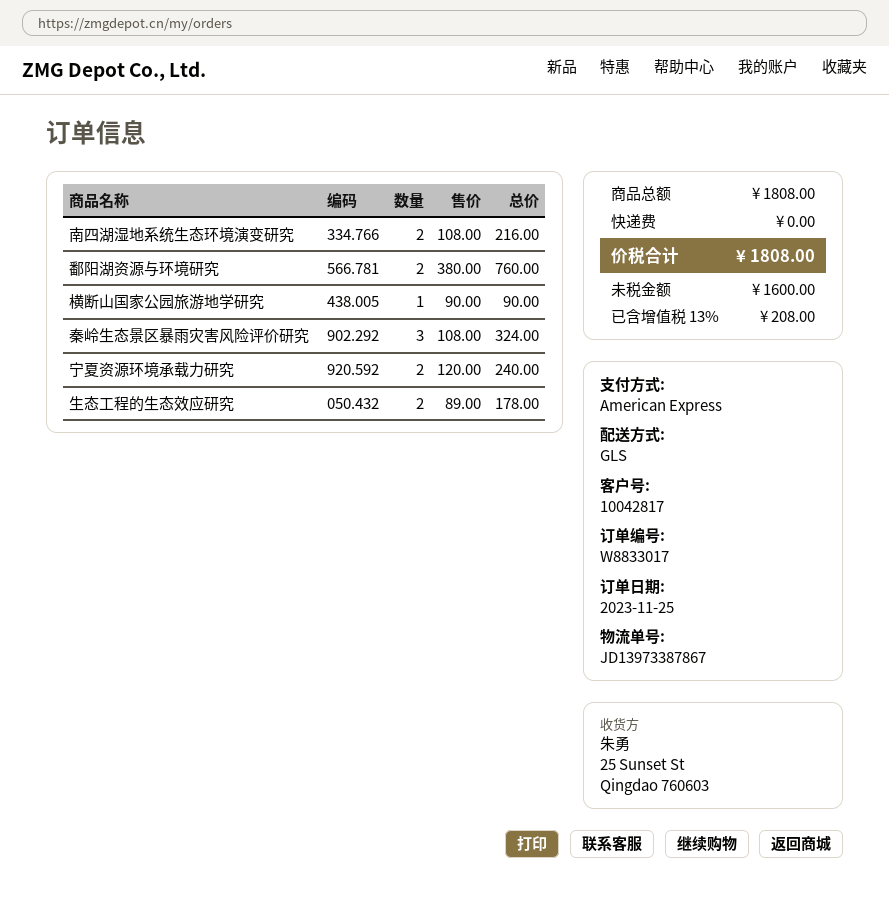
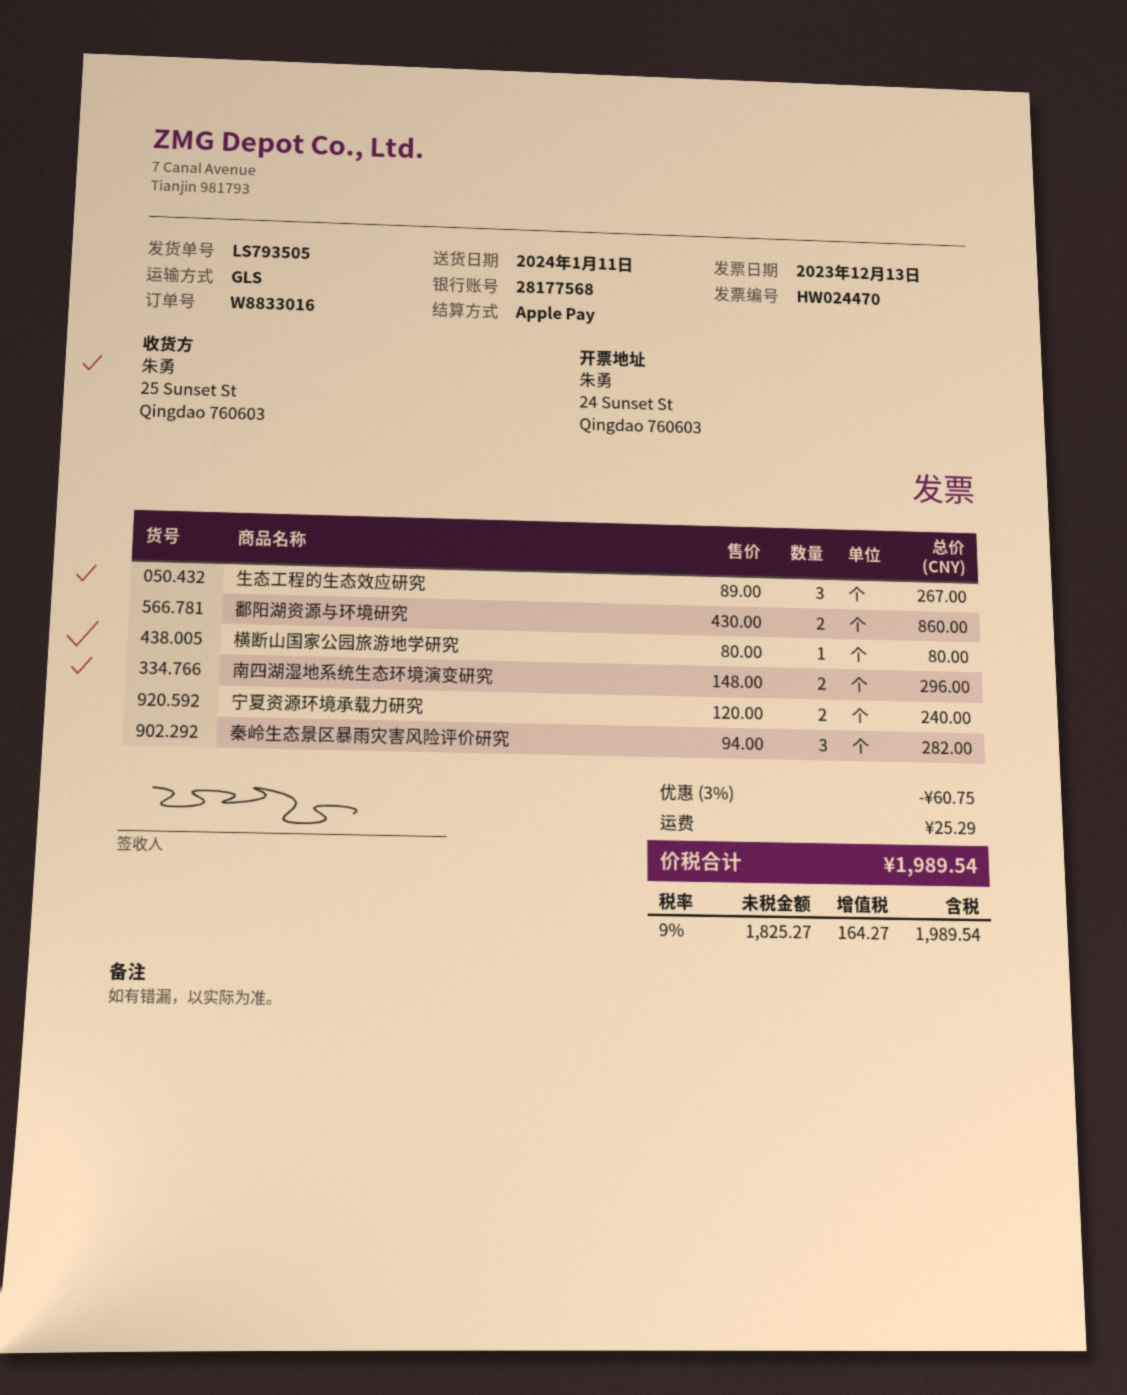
order number: W8833017 -> W8833016
payment method: American Express -> Apple Pay
南四湖湿地系统生态环境演变研究: 2 x 108.00 = 216.00 -> 2 x 148.00 = 296.00
鄱阳湖资源与环境研究: 2 x 380.00 = 760.00 -> 2 x 430.00 = 860.00
横断山国家公园旅游地学研究: 1 x 90.00 = 90.00 -> 1 x 80.00 = 80.00
秦岭生态景区暴雨灾害风险评价研究: 3 x 108.00 = 324.00 -> 3 x 94.00 = 282.00
生态工程的生态效应研究: 2 x 89.00 = 178.00 -> 3 x 89.00 = 267.00
discount: none -> 3% = 60.75
shipping: 0.00 -> 25.29
net: 1600.00 -> 1825.27
tax: 13% = 208.00 -> 9% = 164.27
total: 1808.00 -> 1989.54

